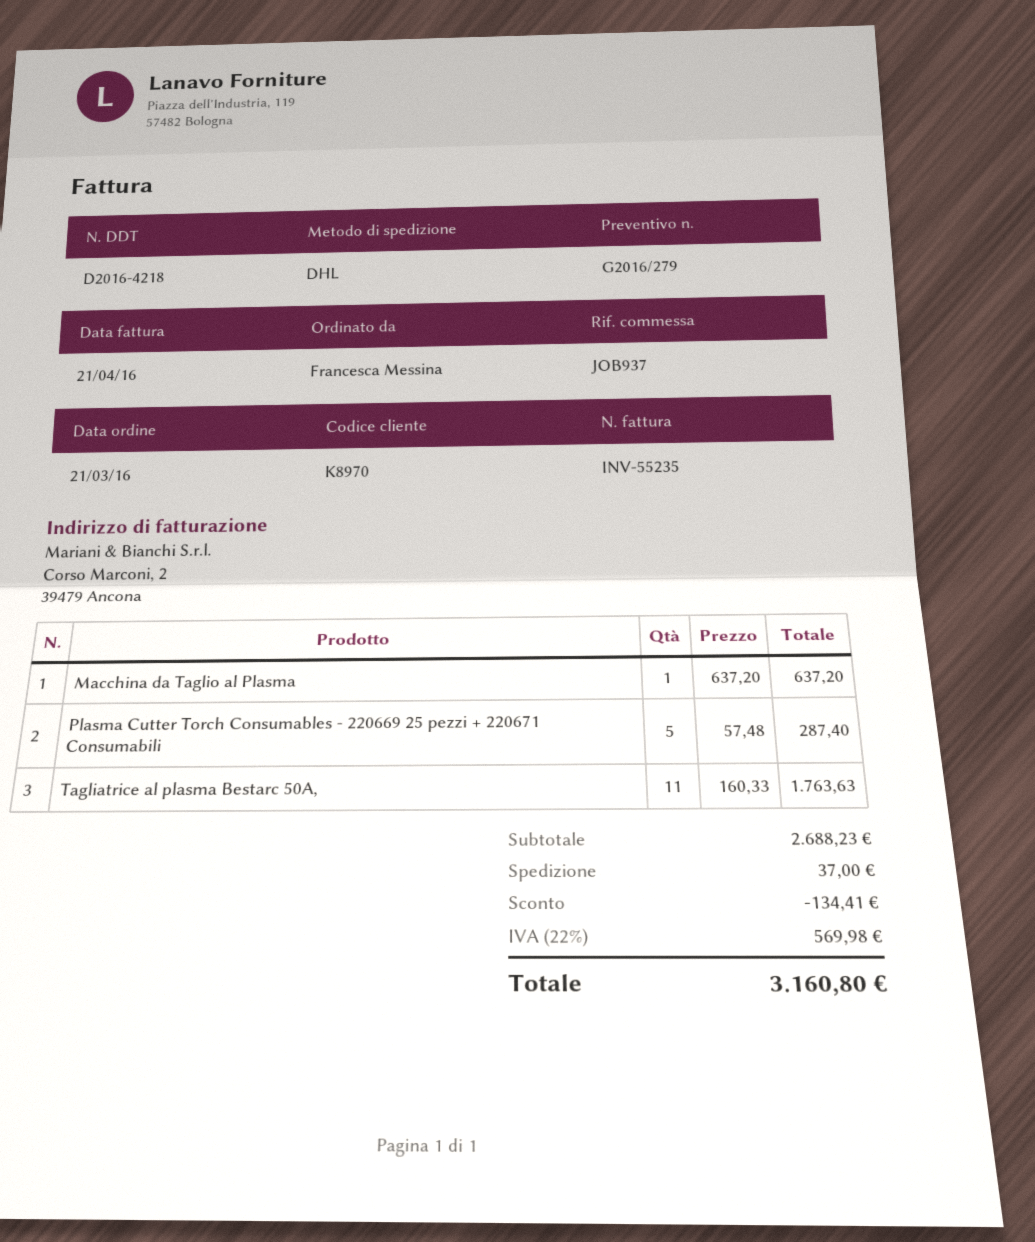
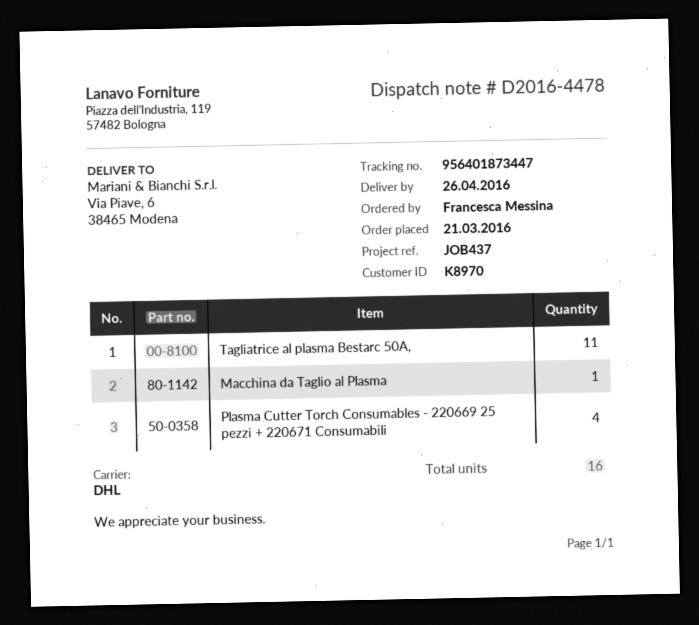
delivery note number: D2016-4218 -> D2016-4478
reference: JOB937 -> JOB437
Plasma Cutter Torch Consumables - 220669 25 pezzi + 220671 Consumabili: 5 -> 4

